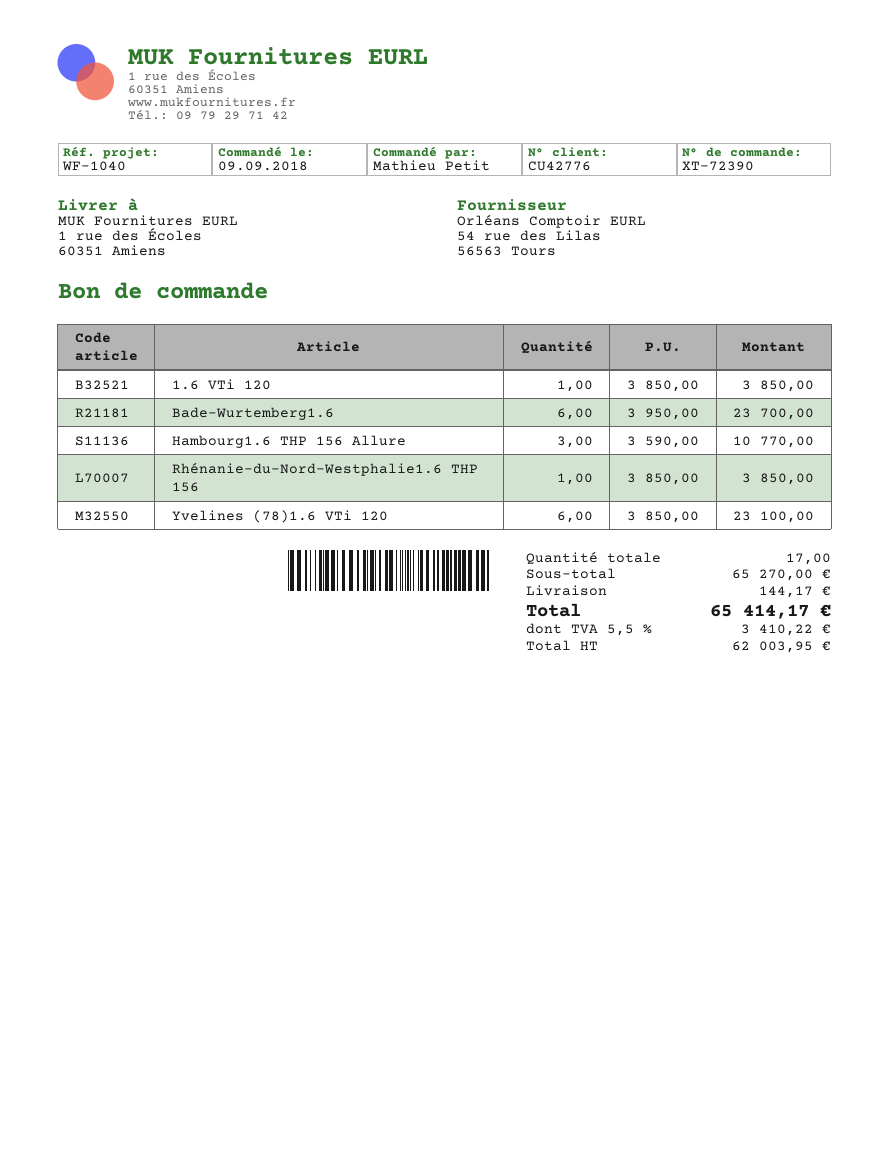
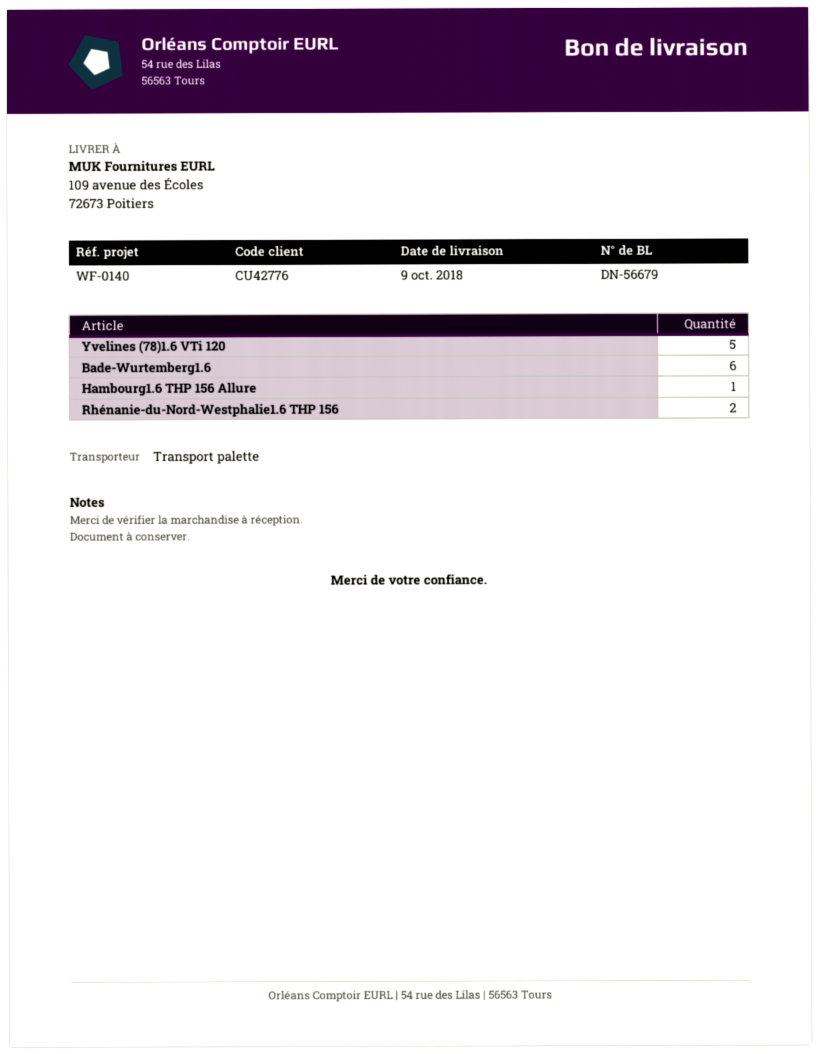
reference: WF-1040 -> WF-0140
ship to: 1 rue des Écoles, 60351 Amiens -> 109 avenue des Écoles, 72673 Poitiers
1.6 VTi 120: 1 -> none
Hambourg1.6 THP 156 Allure: 3 -> 1
Rhénanie-du-Nord-Westphalie1.6 THP 156: 1 -> 2
Yvelines (78)1.6 VTi 120: 6 -> 5

